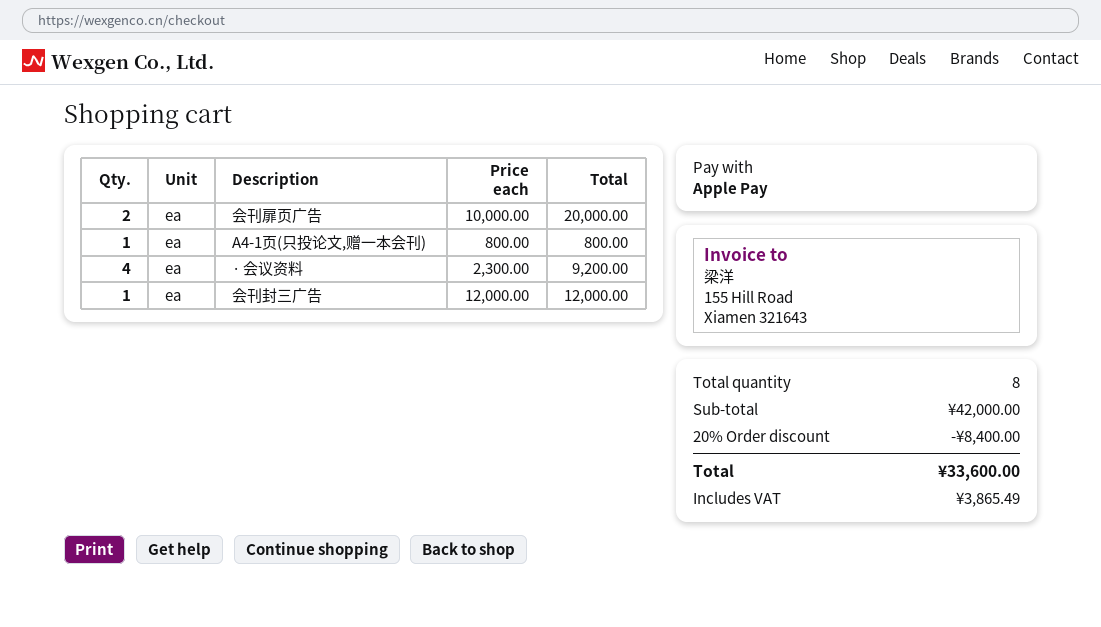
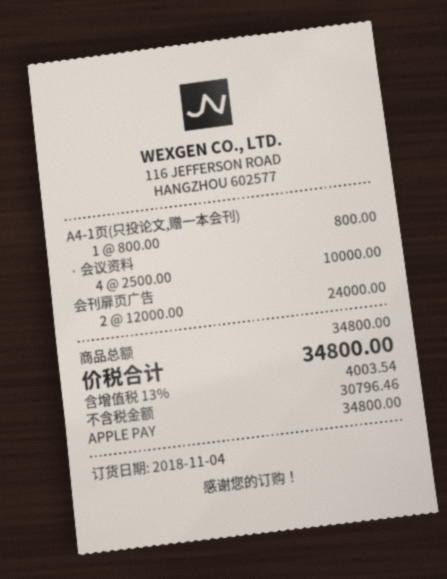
会刊扉页广告: 2 x 10000.00 = 20000.00 -> 2 x 12000.00 = 24000.00
· 会议资料: 4 x 2300.00 = 9200.00 -> 4 x 2500.00 = 10000.00
会刊封三广告: 1 x 12000.00 = 12000.00 -> none
subtotal: 42000.00 -> 34800.00
discount: 20% = 8400.00 -> none
tax: 3865.49 -> 4003.54
total: 33600.00 -> 34800.00

